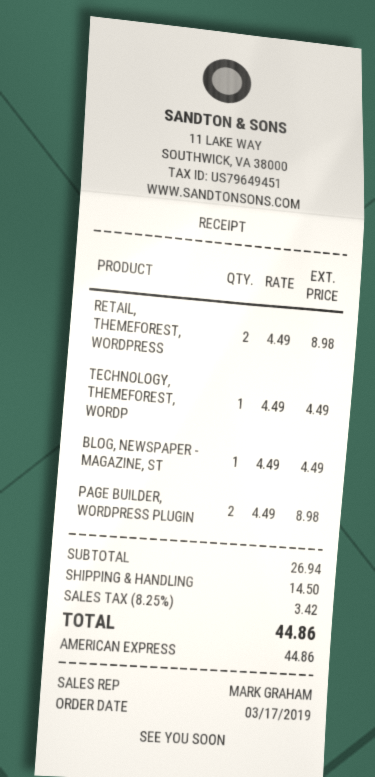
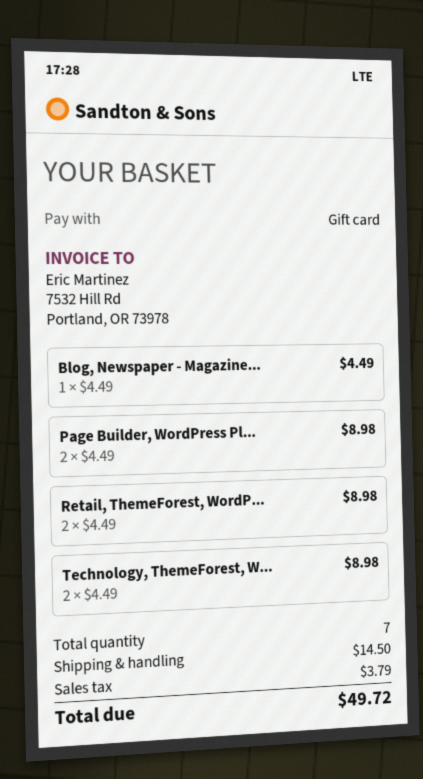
payment method: American Express -> gift card
TECHNOLOGY, THEMEFOREST, WORDP: 1 x 4.49 = 4.49 -> 2 x 4.49 = 8.98
tax: 3.42 -> 3.79
total: 44.86 -> 49.72

